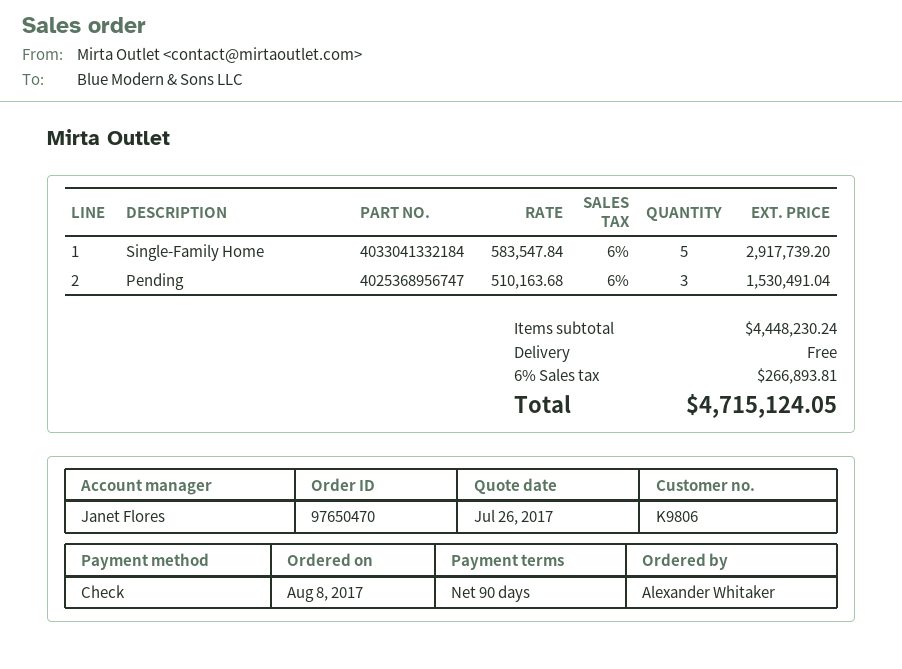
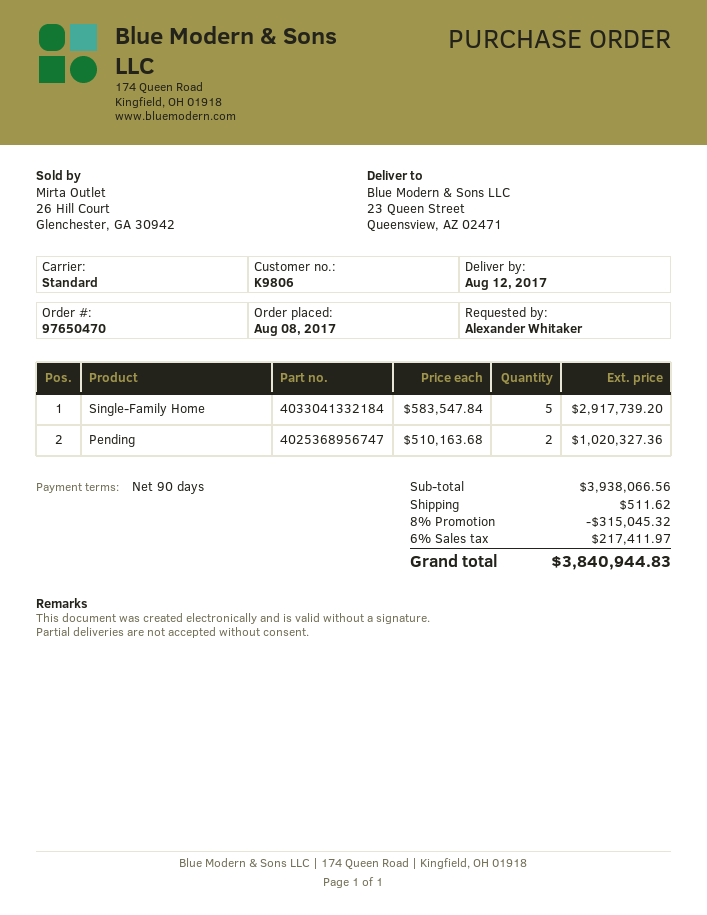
Pending: 3 x 510163.68 = 1530491.04 -> 2 x 510163.68 = 1020327.36
subtotal: 4448230.24 -> 3938066.56
discount: none -> 8% = 315045.32
shipping: 0.00 -> 511.62
tax: 6% = 266893.81 -> 6% = 217411.97
total: 4715124.05 -> 3840944.83

